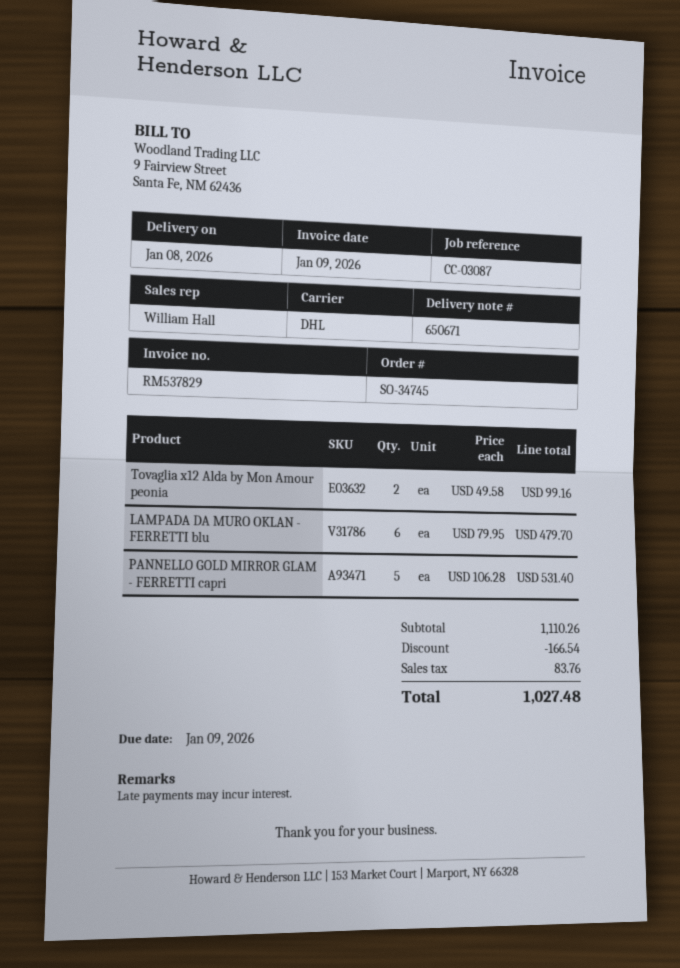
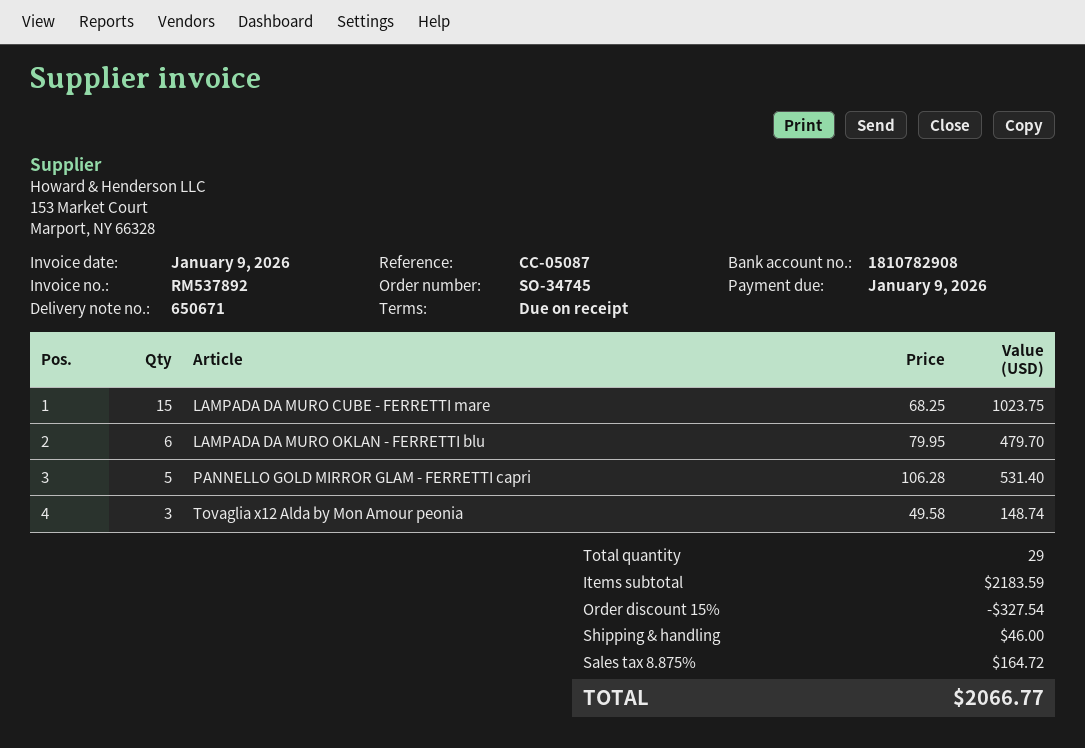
invoice number: RM537829 -> RM537892
reference: CC-03087 -> CC-05087
Tovaglia x12 Alda by Mon Amour peonia: 2 x 49.58 = 99.16 -> 3 x 49.58 = 148.74
LAMPADA DA MURO CUBE - FERRETTI mare: none -> 15 x 68.25 = 1023.75
subtotal: 1110.26 -> 2183.59
discount: 166.54 -> 327.54
shipping: none -> 46.00
tax: 83.76 -> 164.72
total: 1027.48 -> 2066.77

